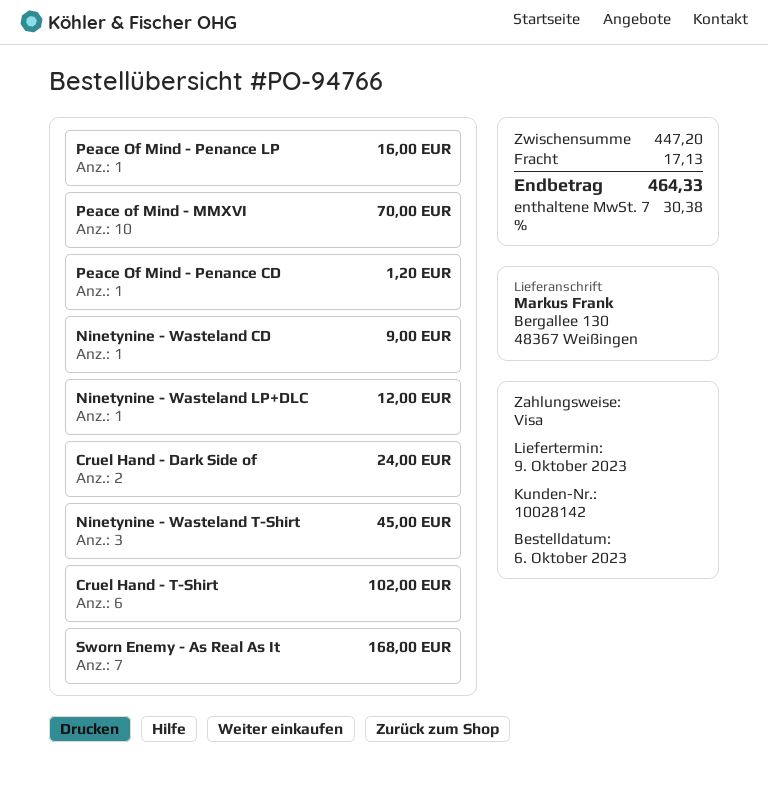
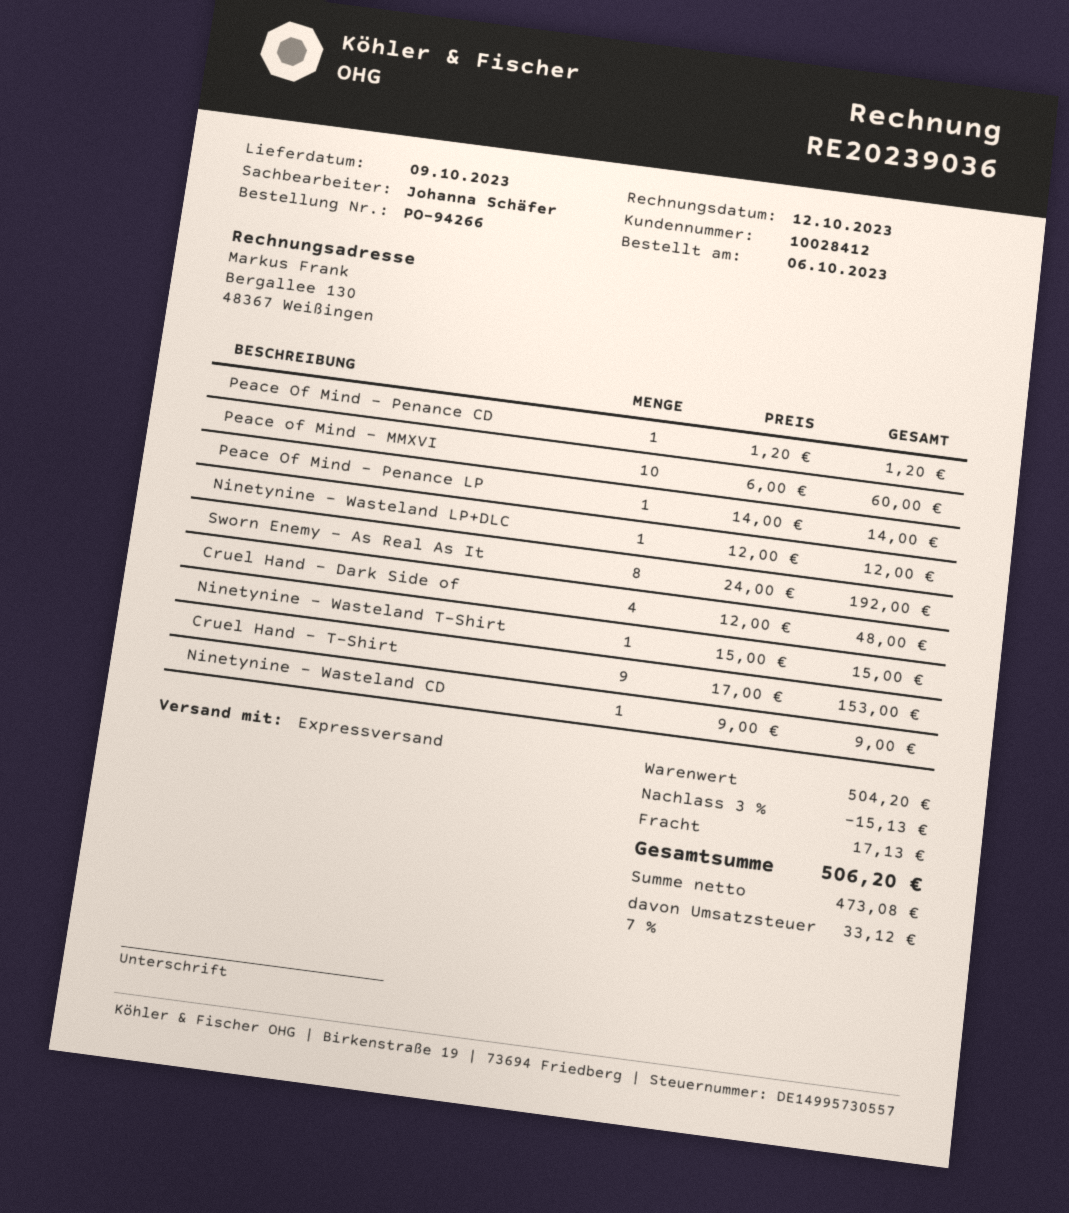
order number: PO-94766 -> PO-94266
customer number: 10028142 -> 10028412
Peace Of Mind - Penance LP: 1 for 16.00 -> 1 for 14.00
Peace of Mind - MMXVI: 10 for 70.00 -> 10 for 60.00
Cruel Hand - Dark Side of: 2 for 24.00 -> 4 for 48.00
Ninetynine - Wasteland T-Shirt: 3 for 45.00 -> 1 for 15.00
Cruel Hand - T-Shirt: 6 for 102.00 -> 9 for 153.00
Sworn Enemy - As Real As It: 7 for 168.00 -> 8 for 192.00
subtotal: 447.20 -> 504.20
discount: none -> 3% = 15.13
tax: 7% = 30.38 -> 7% = 33.12
total: 464.33 -> 506.20

